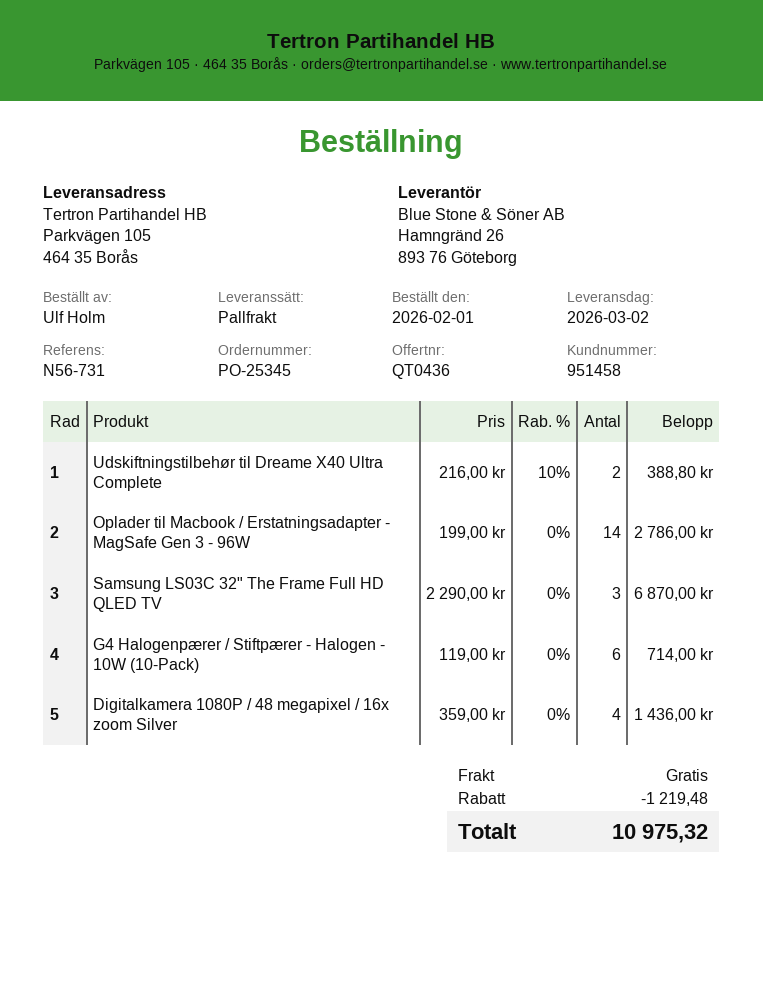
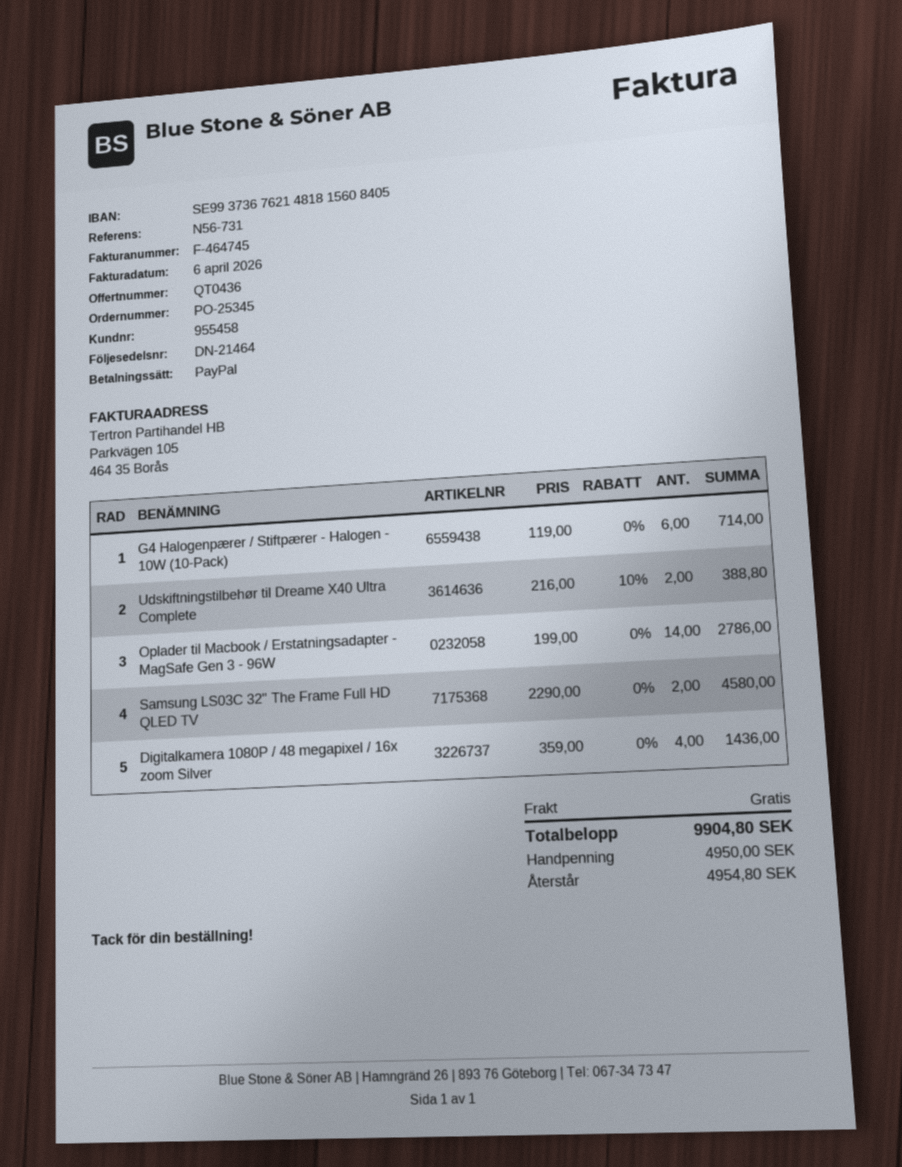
customer number: 951458 -> 955458
Samsung LS03C 32" The Frame Full HD QLED TV: 3 x 2290.00 = 6870.00 -> 2 x 2290.00 = 4580.00
discount: 1219.48 -> none
total: 10975.32 -> 9904.80

